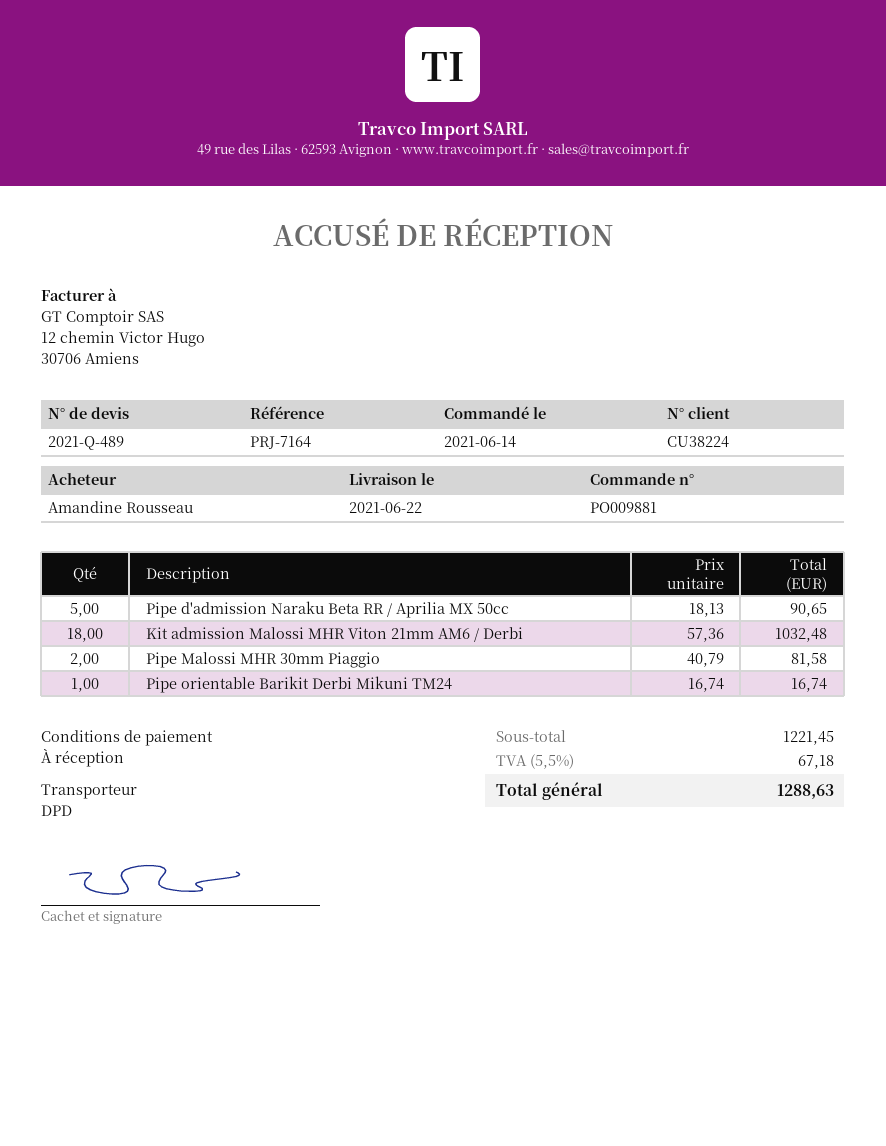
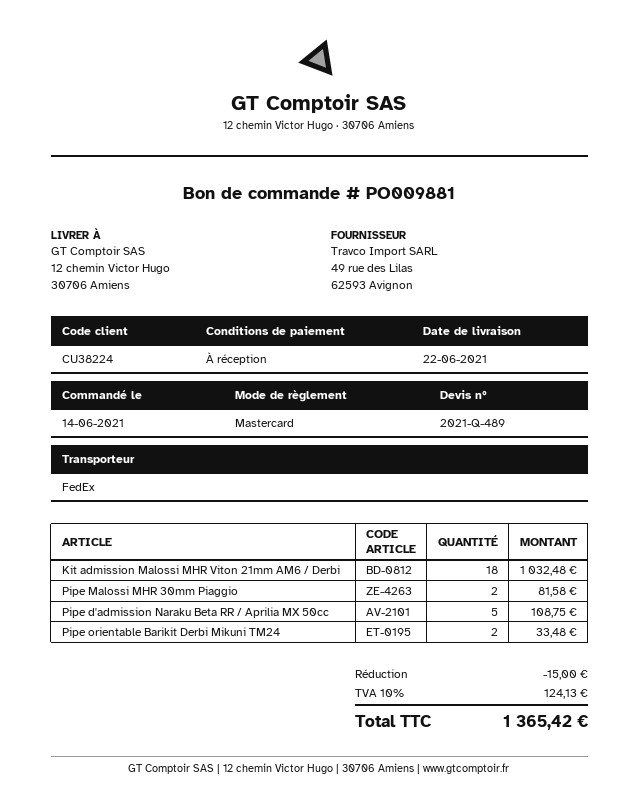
shipping method: DPD -> FedEx
Pipe d'admission Naraku Beta RR / Aprilia MX 50cc: 5 for 90.65 -> 5 for 108.75
Pipe orientable Barikit Derbi Mikuni TM24: 1 for 16.74 -> 2 for 33.48
discount: none -> 15.00
tax: 5.5% = 67.18 -> 10% = 124.13
total: 1288.63 -> 1365.42

